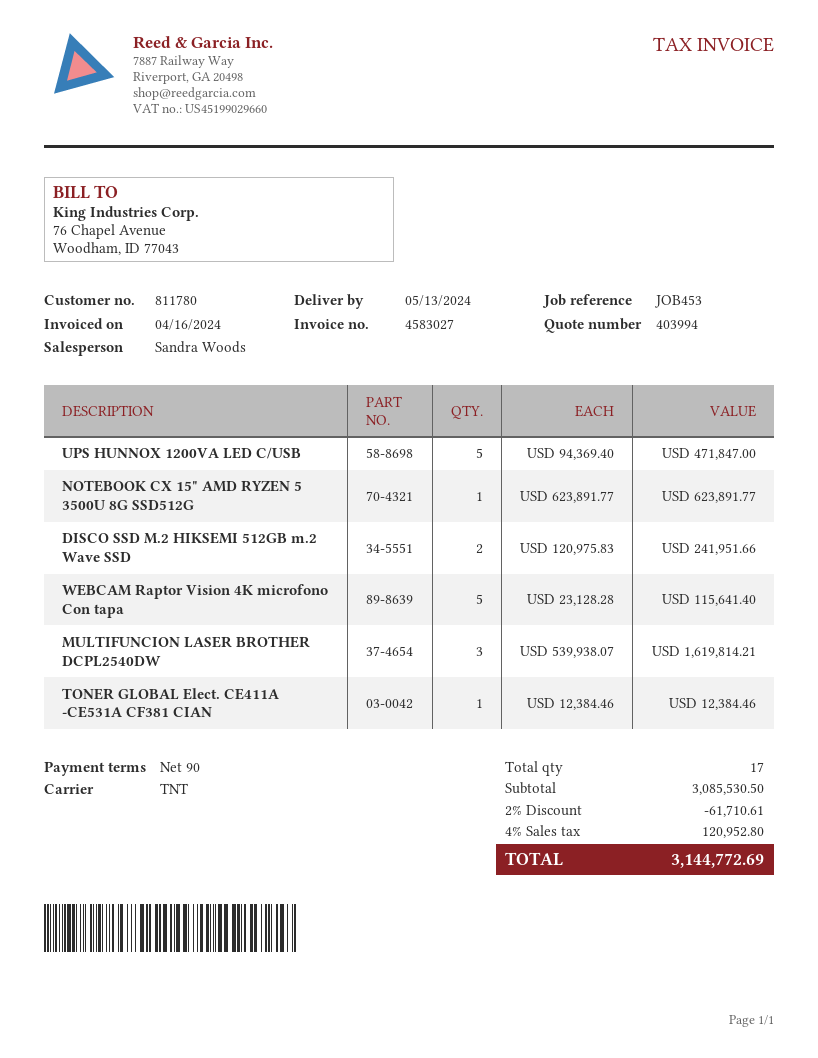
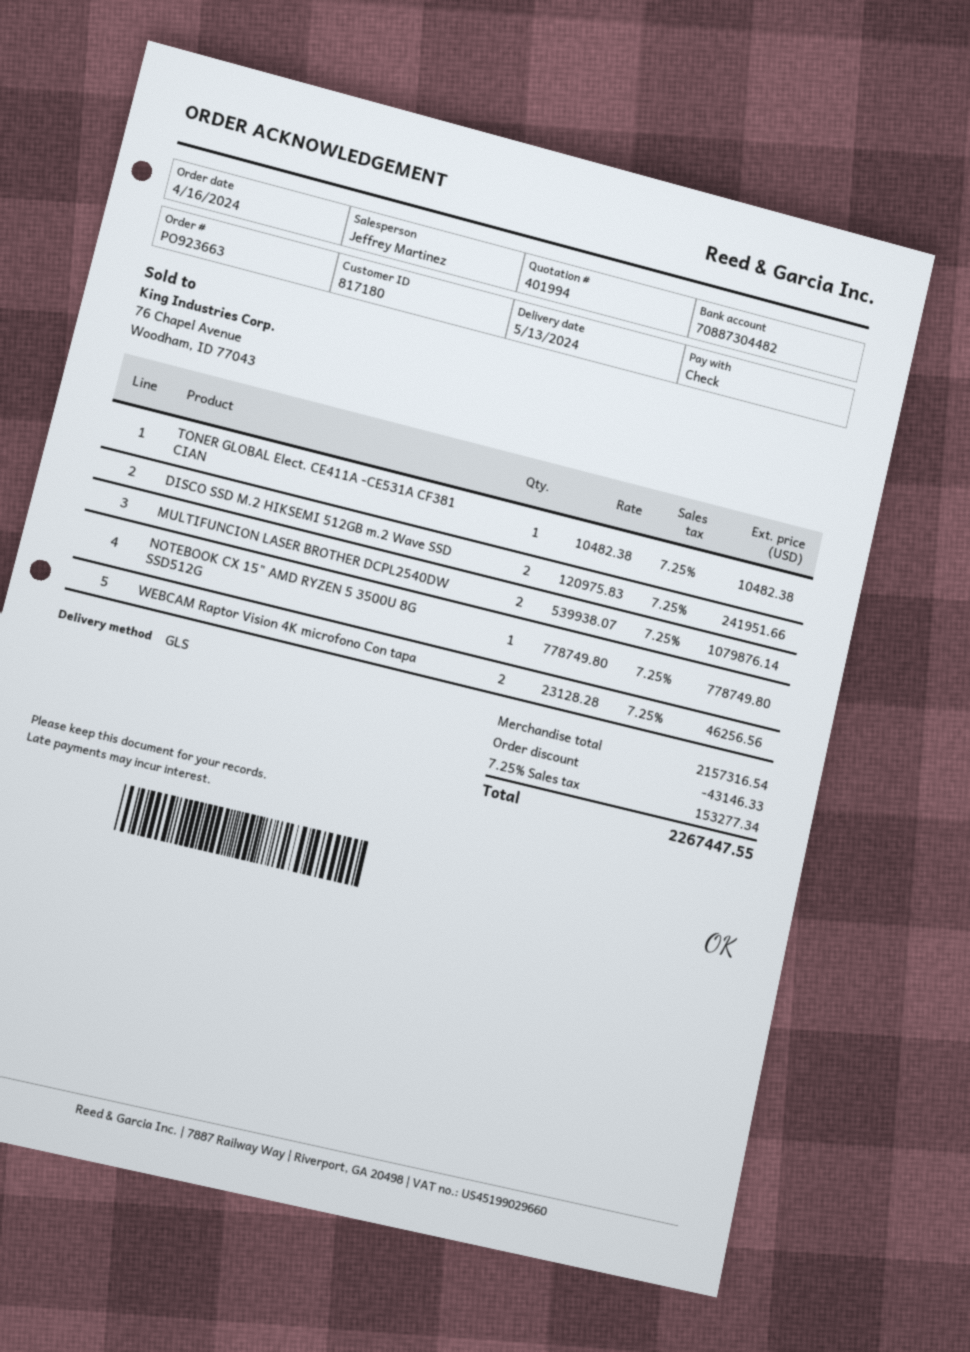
quote number: 403994 -> 401994
customer number: 811780 -> 817180
sales rep: Sandra Woods -> Jeffrey Martinez
shipping method: TNT -> GLS
UPS HUNNOX 1200VA LED C/USB: 5 x 94369.40 = 471847.00 -> none
NOTEBOOK CX 15" AMD RYZEN 5 3500U 8G SSD512G: 1 x 623891.77 = 623891.77 -> 1 x 778749.80 = 778749.80
WEBCAM Raptor Vision 4K microfono Con tapa: 5 x 23128.28 = 115641.40 -> 2 x 23128.28 = 46256.56
MULTIFUNCION LASER BROTHER DCPL2540DW: 3 x 539938.07 = 1619814.21 -> 2 x 539938.07 = 1079876.14
TONER GLOBAL Elect. CE411A -CE531A CF381 CIAN: 1 x 12384.46 = 12384.46 -> 1 x 10482.38 = 10482.38
subtotal: 3085530.50 -> 2157316.54
discount: 61710.61 -> 43146.33
tax: 4% = 120952.80 -> 7.25% = 153277.34
total: 3144772.69 -> 2267447.55

